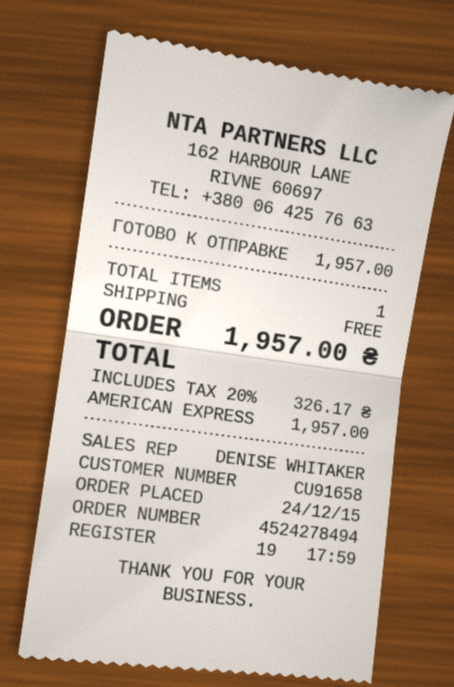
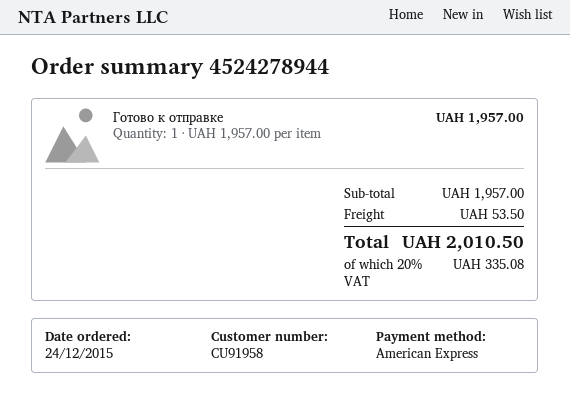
order number: 4524278494 -> 4524278944
customer number: CU91658 -> CU91958
shipping: 0.00 -> 53.50
tax: 20% = 326.17 -> 20% = 335.08
total: 1957.00 -> 2010.50

